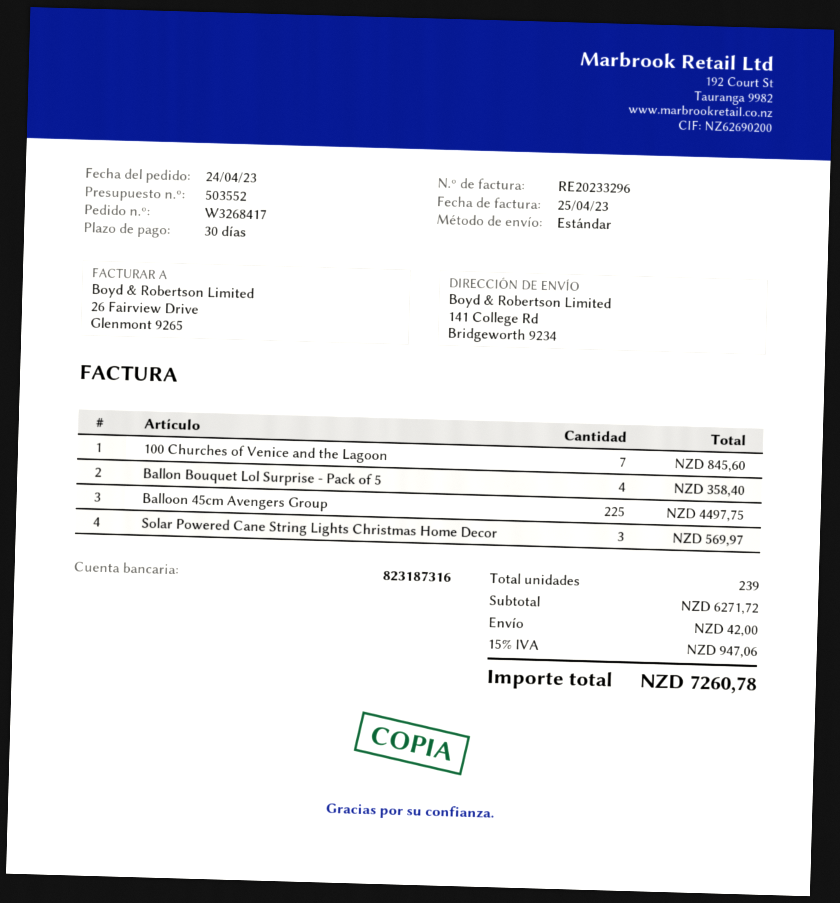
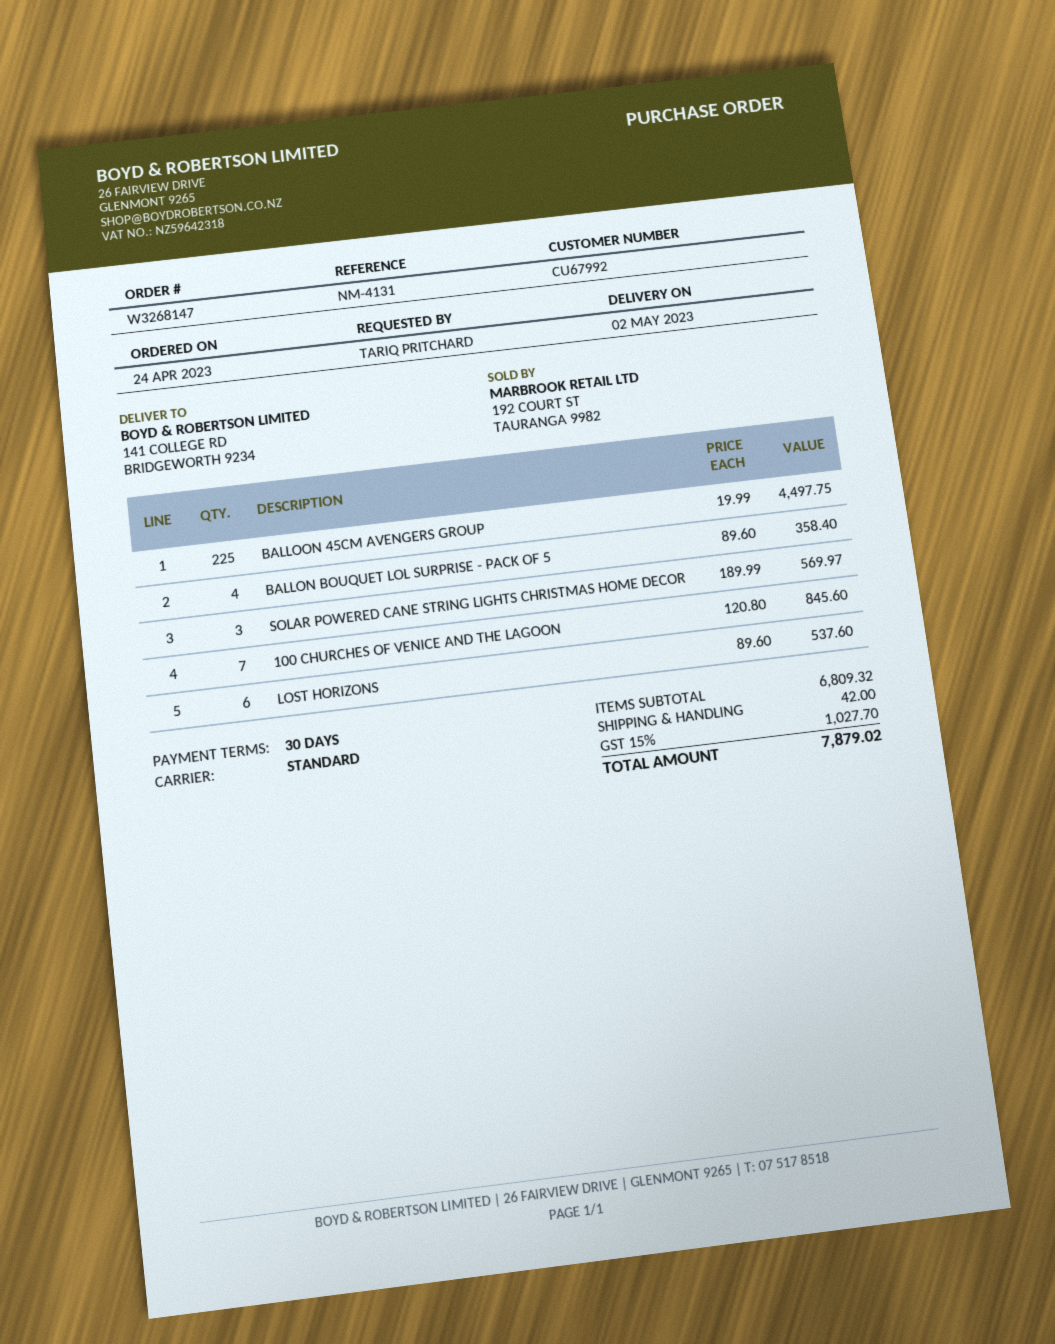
order number: W3268417 -> W3268147
LOST HORIZONS: none -> 6 for 537.60
subtotal: 6271.72 -> 6809.32
tax: 15% = 947.06 -> 15% = 1027.70
total: 7260.78 -> 7879.02

